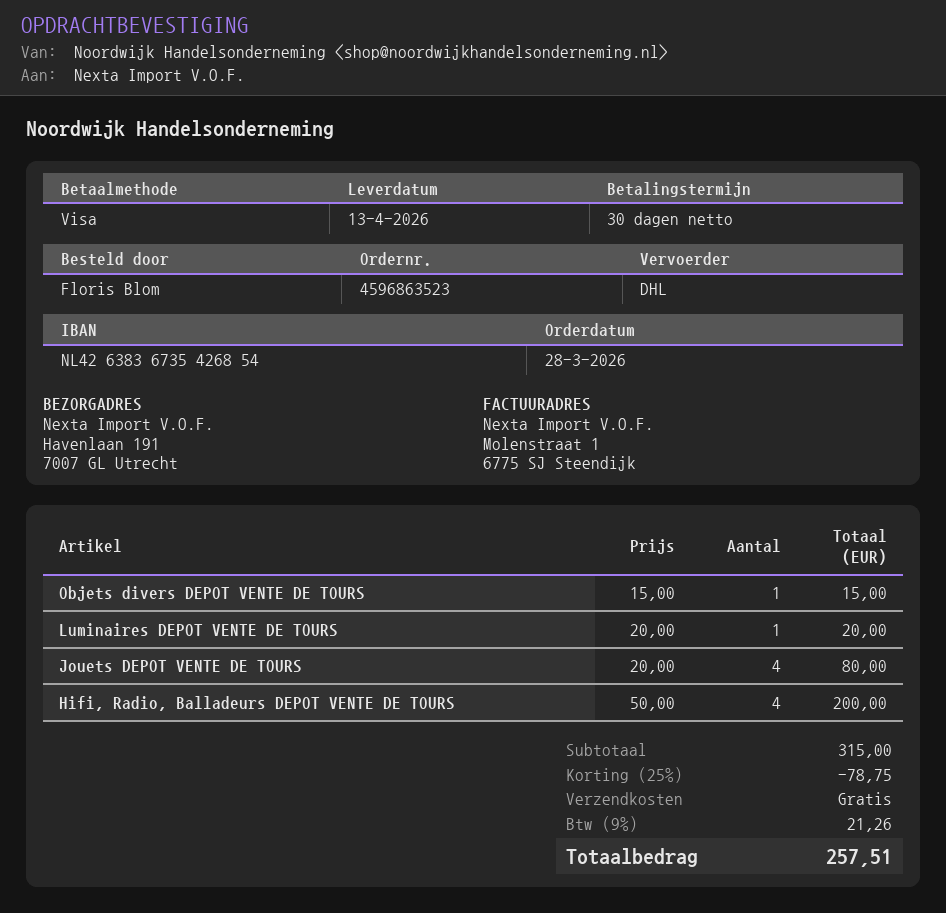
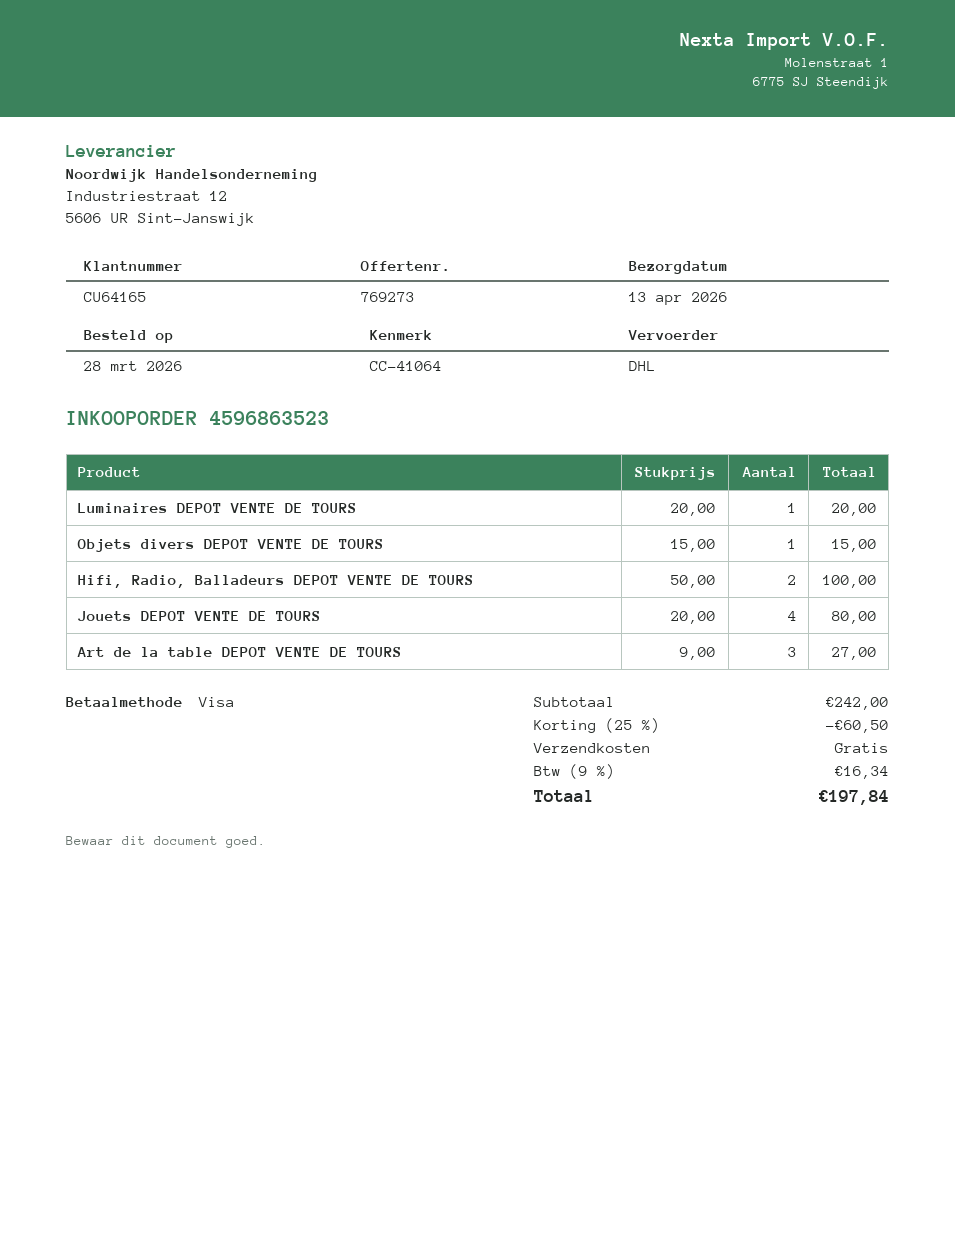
Hifi, Radio, Balladeurs DEPOT VENTE DE TOURS: 4 x 50.00 = 200.00 -> 2 x 50.00 = 100.00
Art de la table DEPOT VENTE DE TOURS: none -> 3 x 9.00 = 27.00
subtotal: 315.00 -> 242.00
discount: 25% = 78.75 -> 25% = 60.50
tax: 9% = 21.26 -> 9% = 16.34
total: 257.51 -> 197.84

